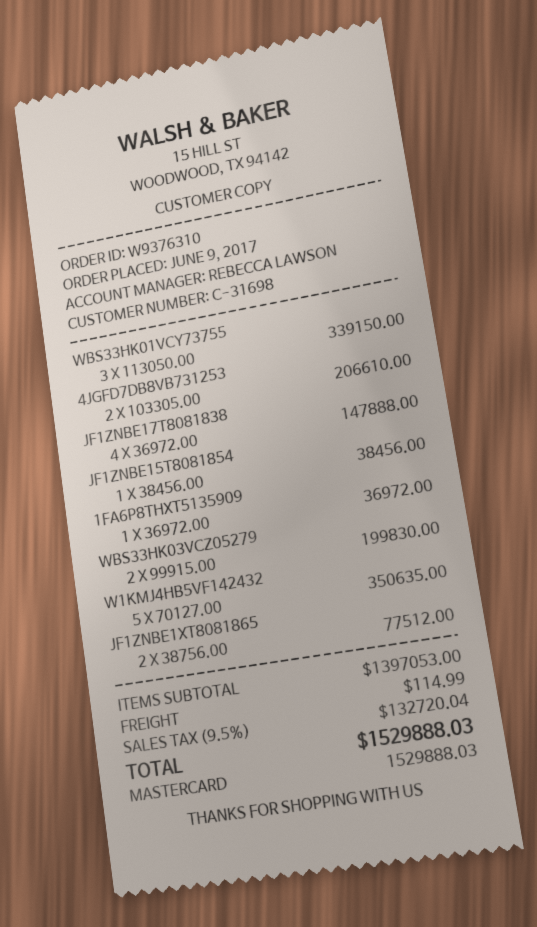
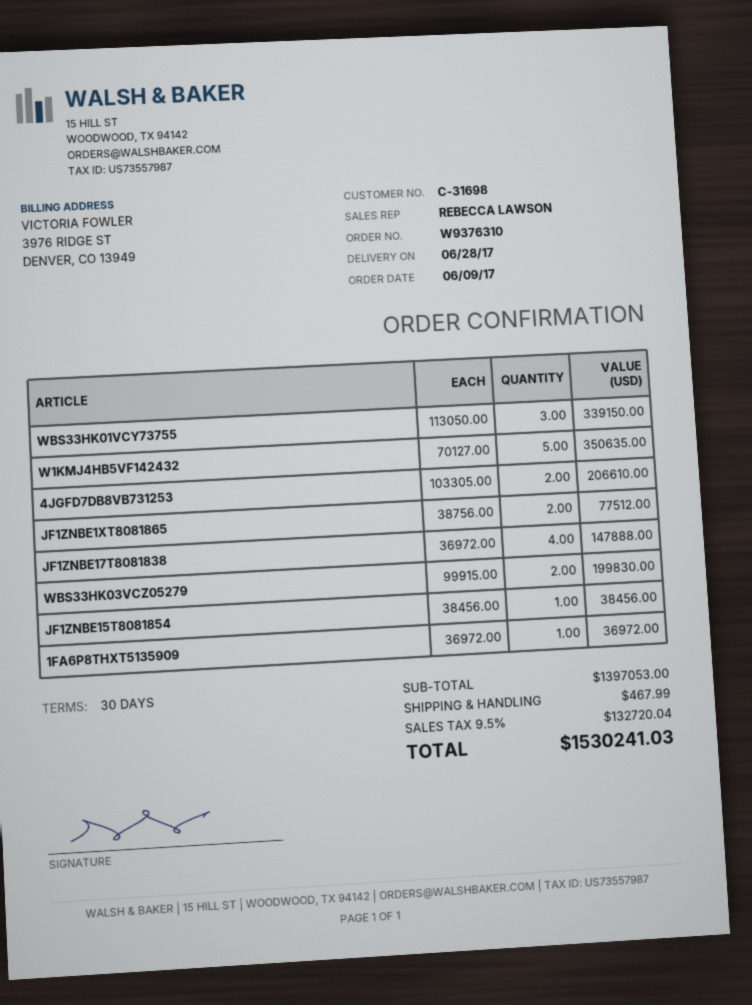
shipping: 114.99 -> 467.99
total: 1529888.03 -> 1530241.03

